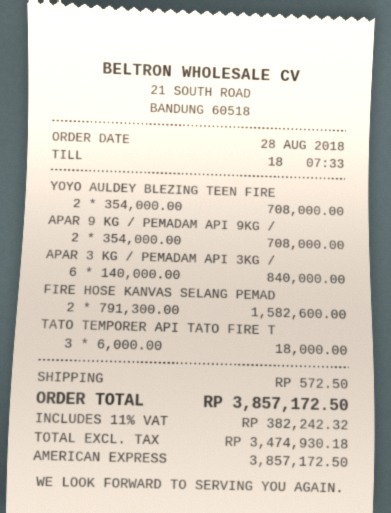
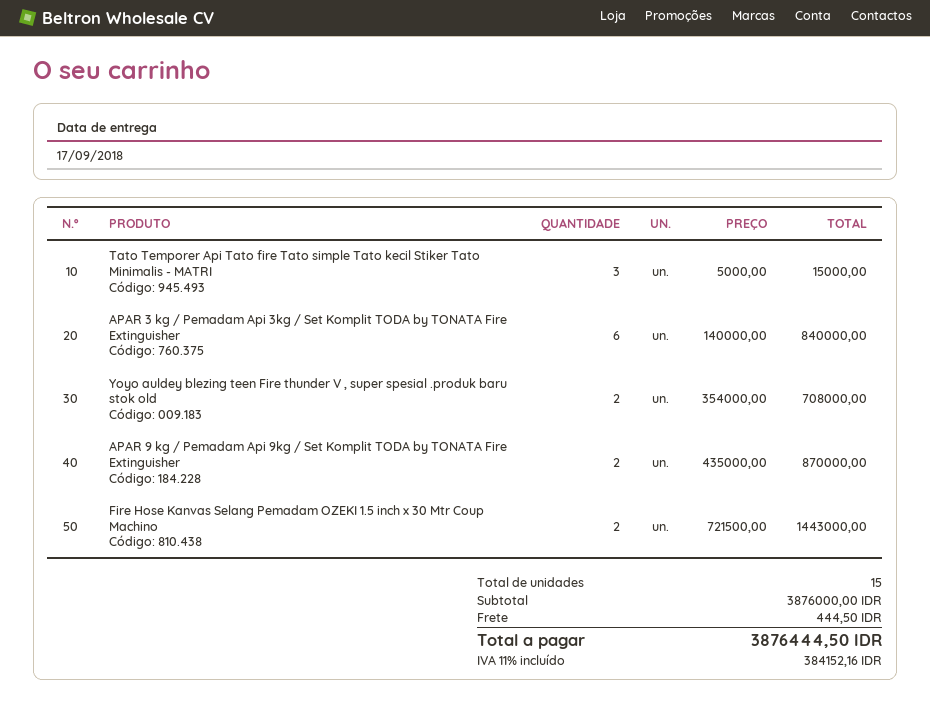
APAR 9 KG / PEMADAM API 9KG /: 2 x 354000.00 = 708000.00 -> 2 x 435000.00 = 870000.00
FIRE HOSE KANVAS SELANG PEMAD: 2 x 791300.00 = 1582600.00 -> 2 x 721500.00 = 1443000.00
TATO TEMPORER API TATO FIRE T: 3 x 6000.00 = 18000.00 -> 3 x 5000.00 = 15000.00
shipping: 572.50 -> 444.50
tax: 11% = 382242.32 -> 11% = 384152.16
total: 3857172.50 -> 3876444.50

